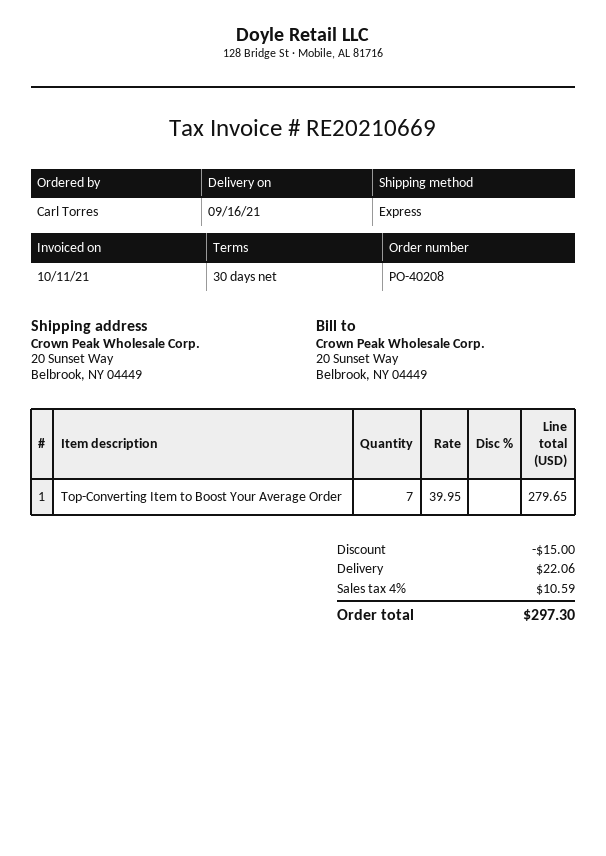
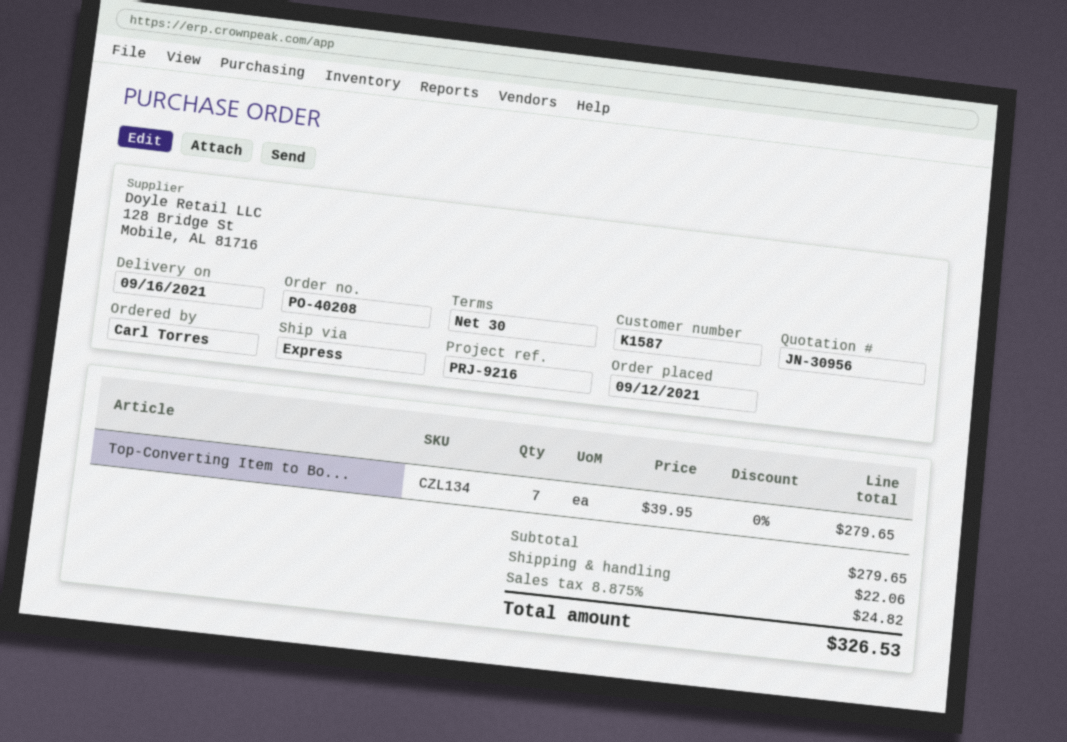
discount: 15.00 -> none
tax: 4% = 10.59 -> 8.875% = 24.82
total: 297.30 -> 326.53

